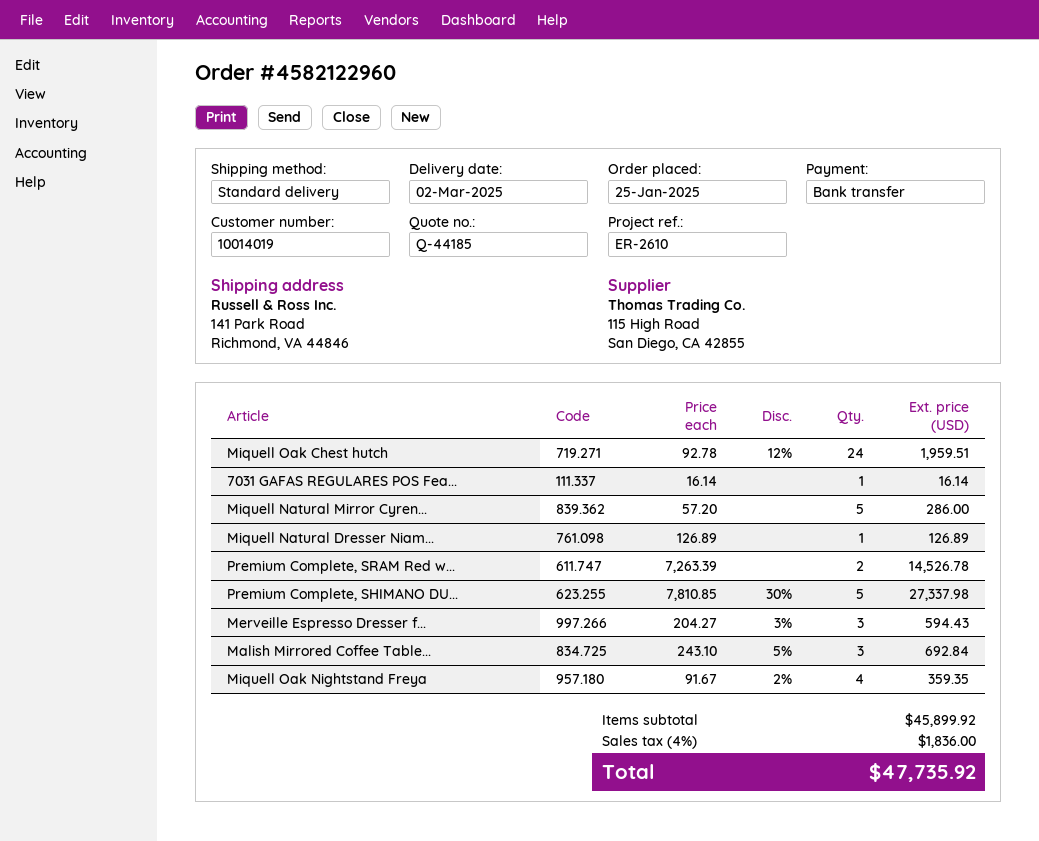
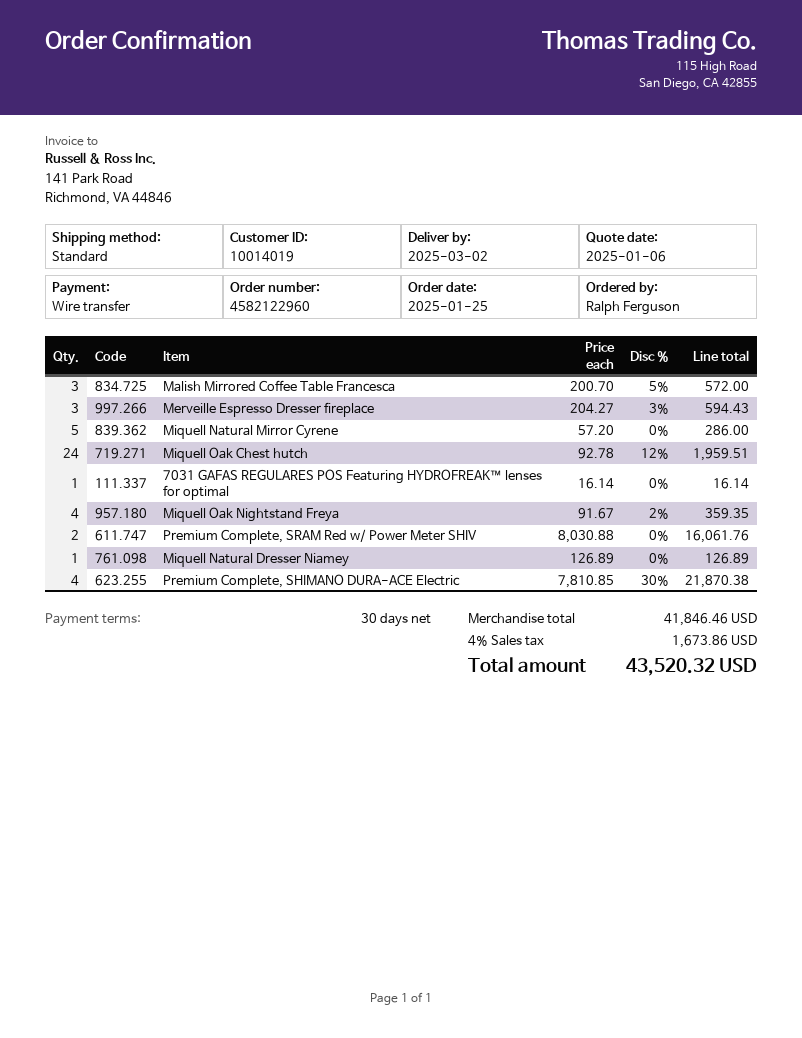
Premium Complete, SRAM Red w...: 2 x 7263.39 = 14526.78 -> 2 x 8030.88 = 16061.76
Premium Complete, SHIMANO DU...: 5 x 7810.85 - 30% = 27337.98 -> 4 x 7810.85 - 30% = 21870.38
Malish Mirrored Coffee Table...: 3 x 243.10 - 5% = 692.84 -> 3 x 200.70 - 5% = 572.00
subtotal: 45899.92 -> 41846.46
tax: 4% = 1836.00 -> 4% = 1673.86
total: 47735.92 -> 43520.32

